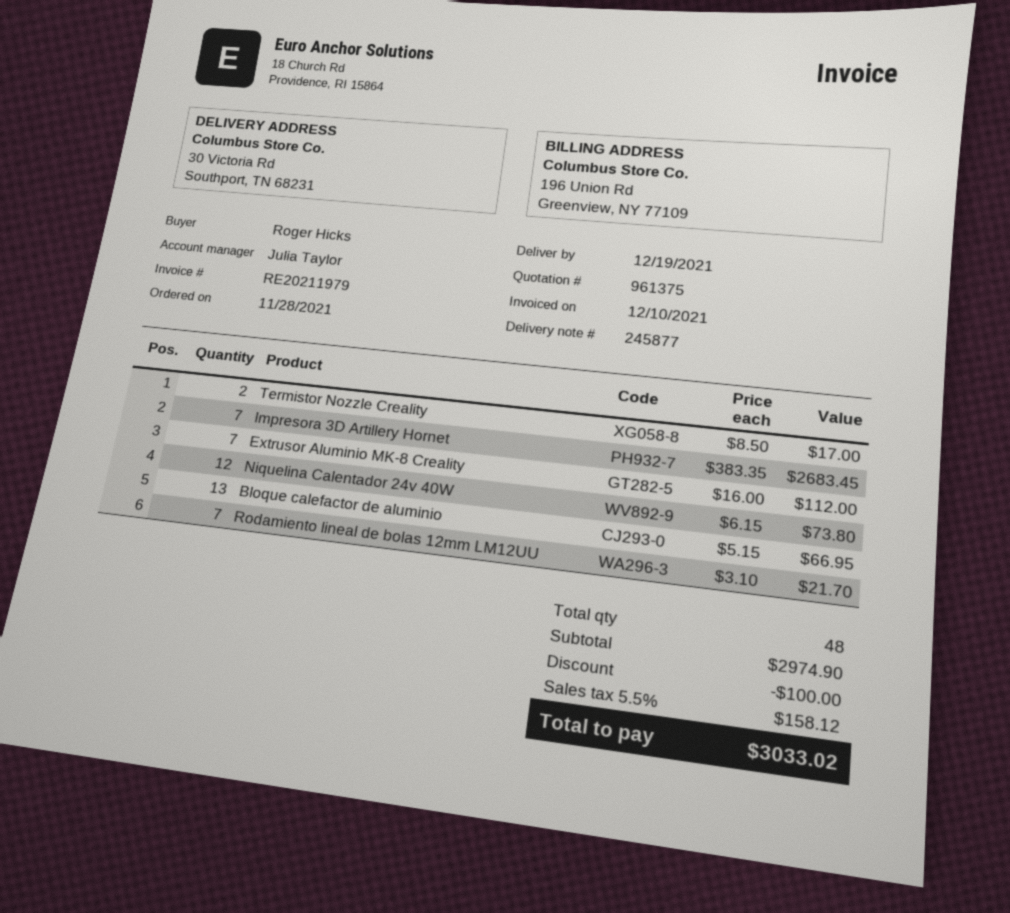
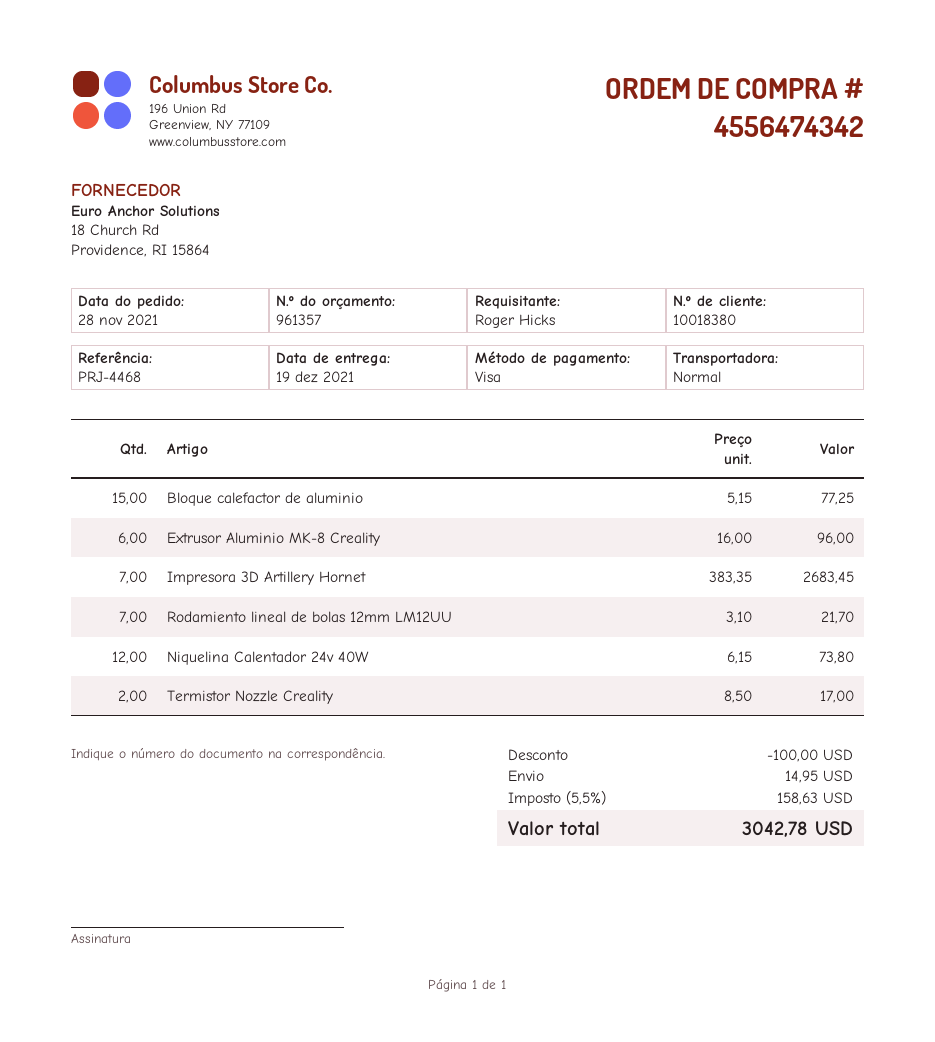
quote number: 961375 -> 961357
Extrusor Aluminio MK-8 Creality: 7 x 16.00 = 112.00 -> 6 x 16.00 = 96.00
Bloque calefactor de aluminio: 13 x 5.15 = 66.95 -> 15 x 5.15 = 77.25
shipping: none -> 14.95
tax: 5.5% = 158.12 -> 5.5% = 158.63
total: 3033.02 -> 3042.78

